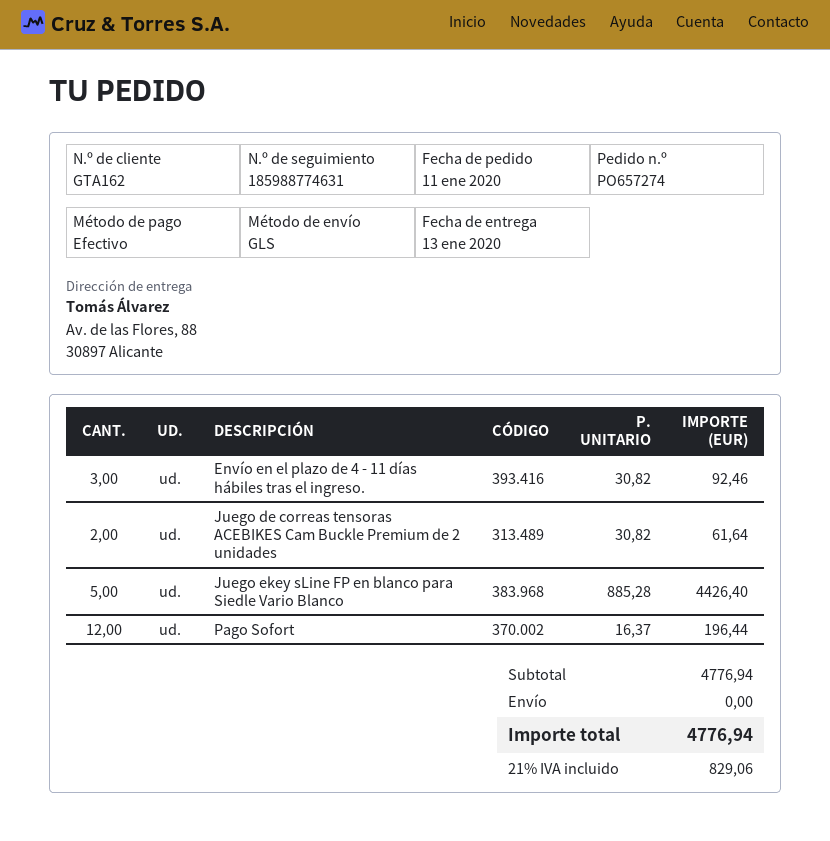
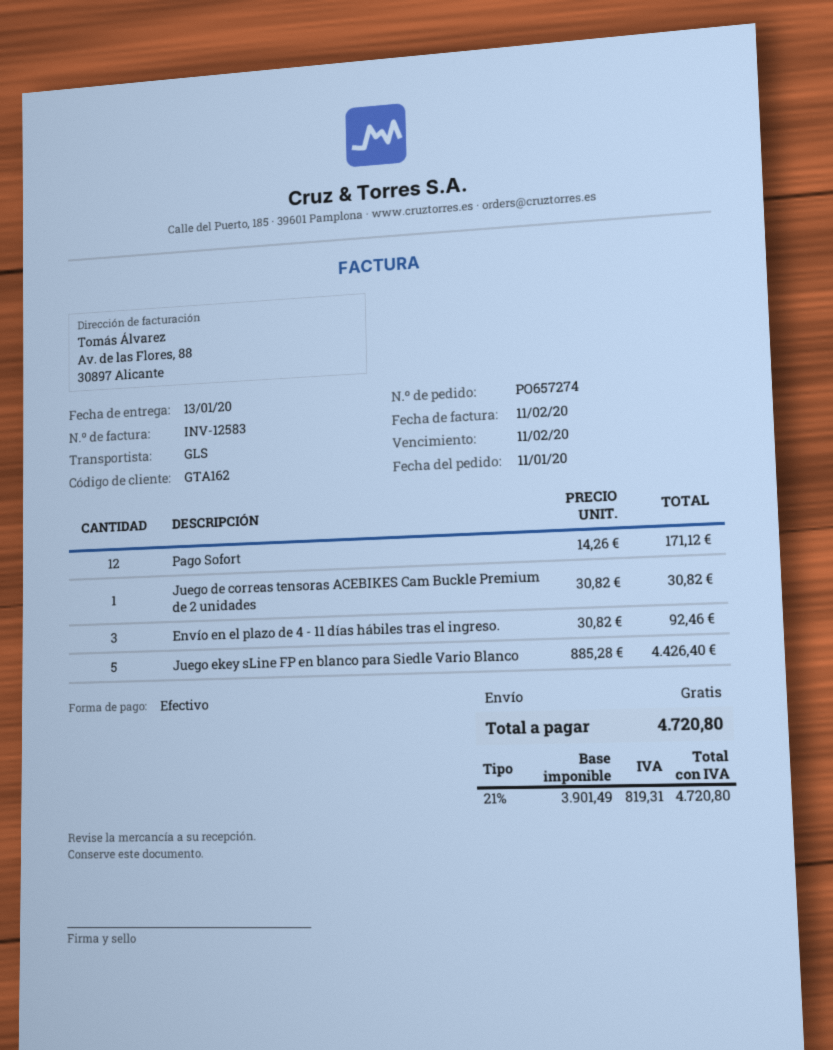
Juego de correas tensoras ACEBIKES Cam Buckle Premium de 2 unidades: 2 x 30.82 = 61.64 -> 1 x 30.82 = 30.82
Pago Sofort: 12 x 16.37 = 196.44 -> 12 x 14.26 = 171.12
tax: 21% = 829.06 -> 21% = 819.31
total: 4776.94 -> 4720.80

